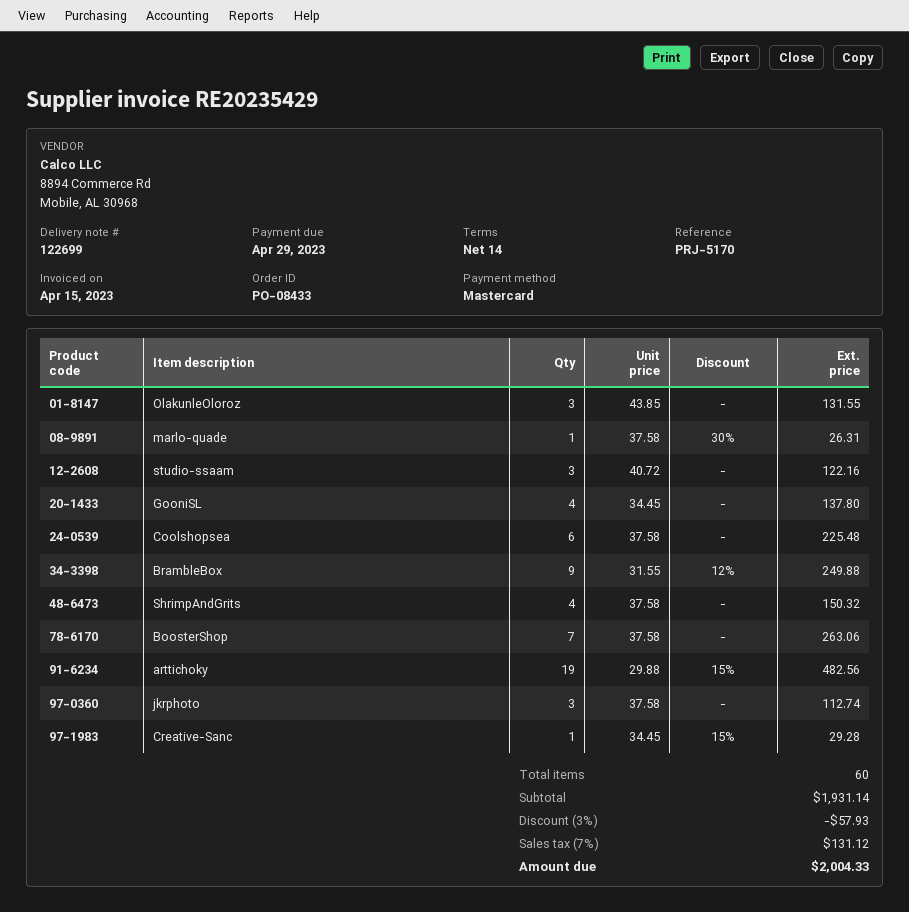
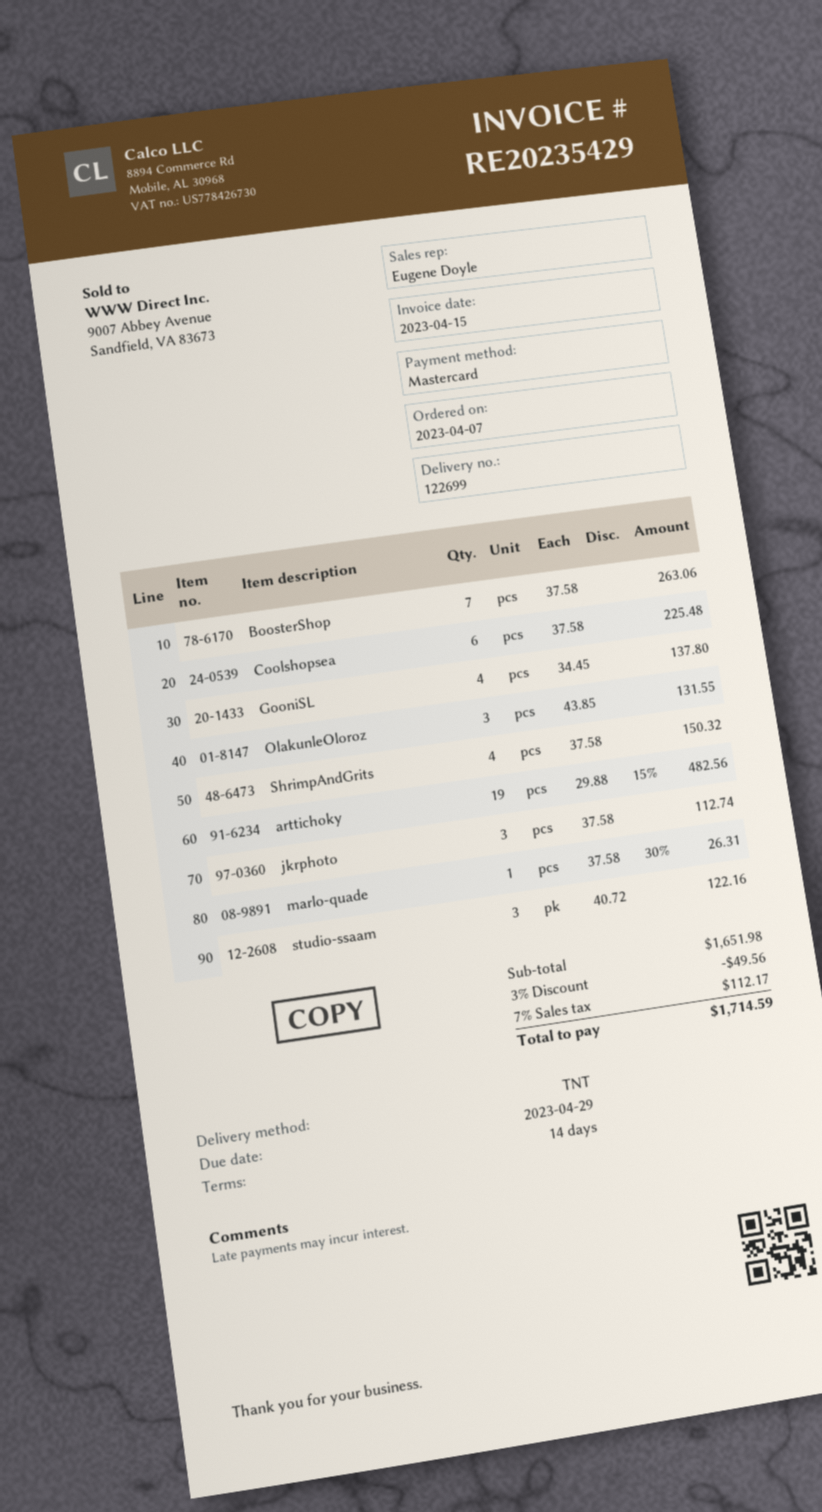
BrambleBox: 9 x 31.55 - 12% = 249.88 -> none
Creative-Sanc: 1 x 34.45 - 15% = 29.28 -> none
subtotal: 1931.14 -> 1651.98
discount: 3% = 57.93 -> 3% = 49.56
tax: 7% = 131.12 -> 7% = 112.17
total: 2004.33 -> 1714.59

